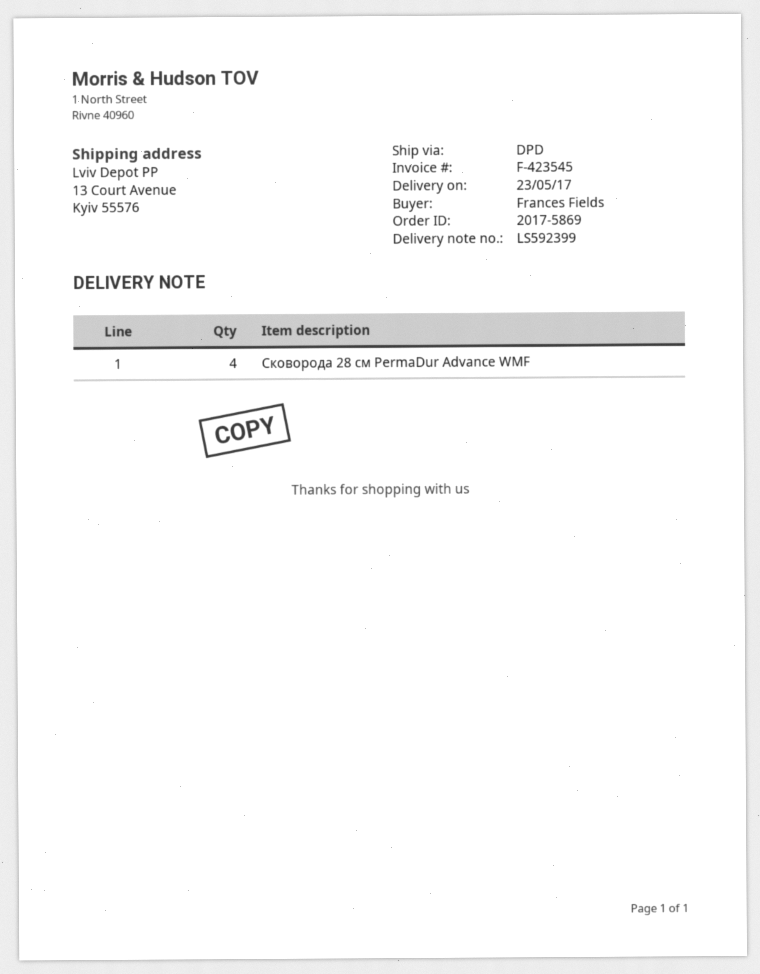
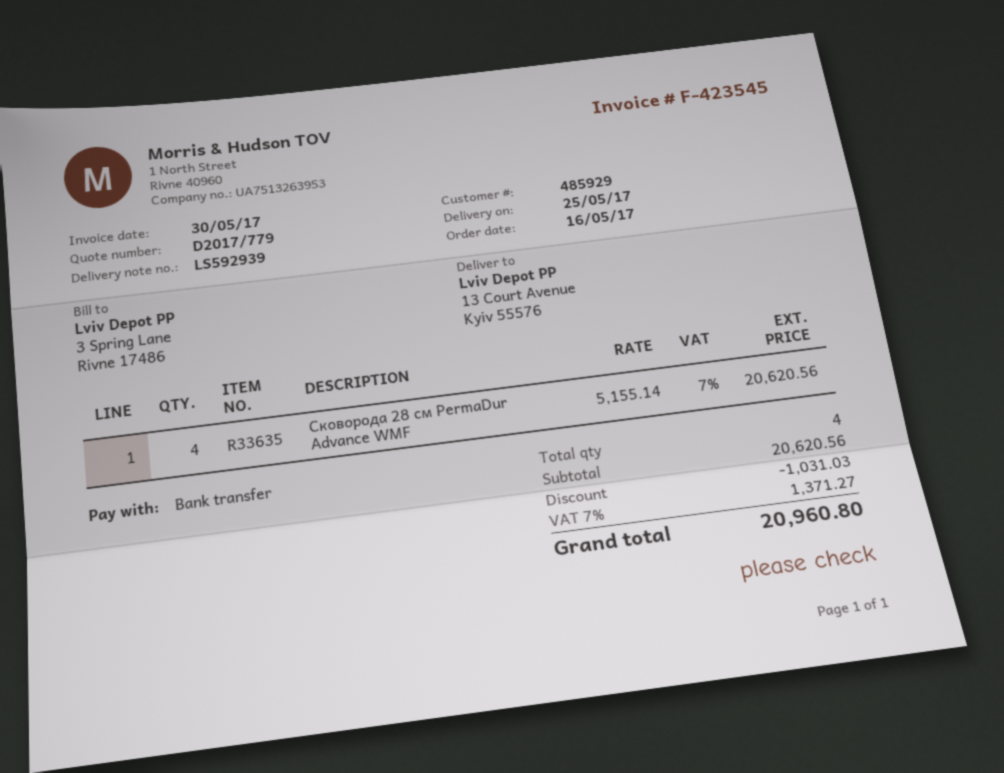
delivery note number: LS592399 -> LS592939
delivery date: 2017-05-23 -> 2017-05-25

